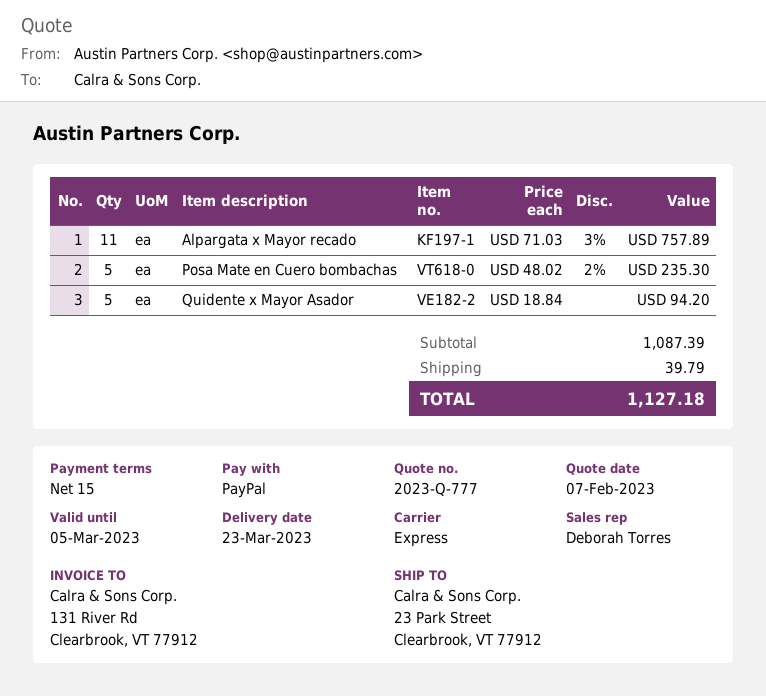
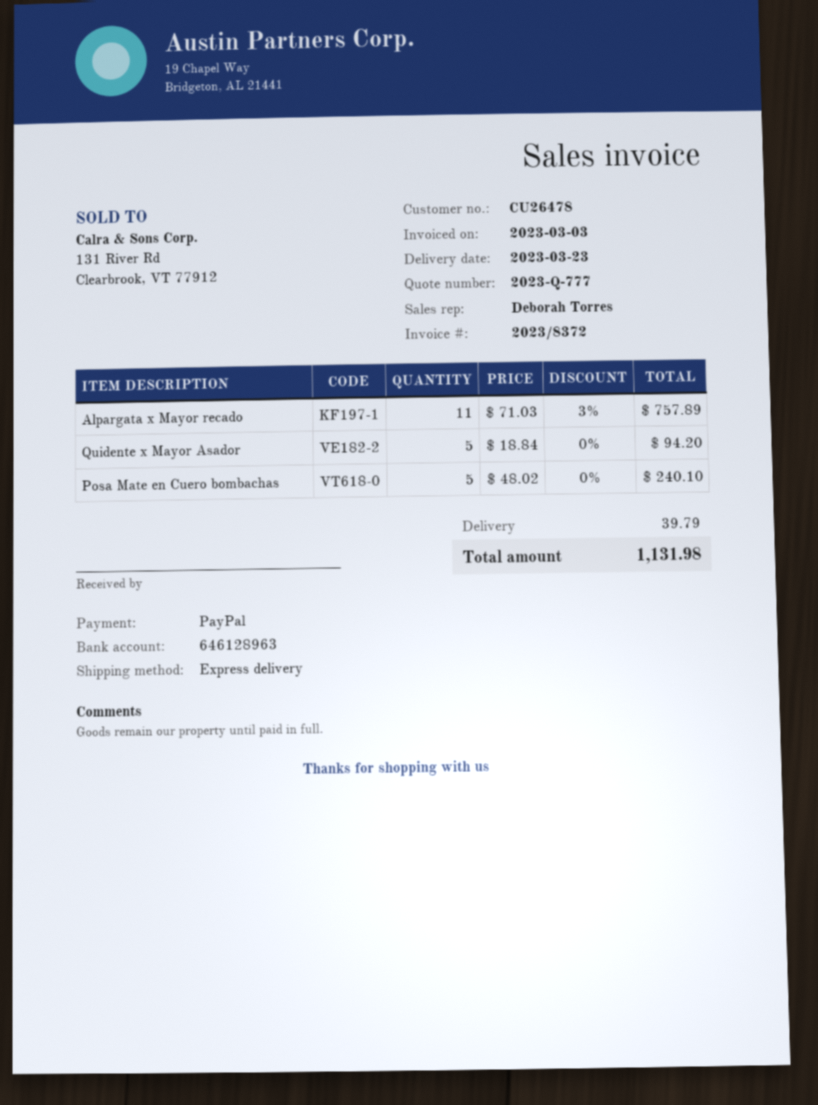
Posa Mate en Cuero bombachas: 5 x 48.02 - 2% = 235.30 -> 5 x 48.02 = 240.10
total: 1127.18 -> 1131.98

